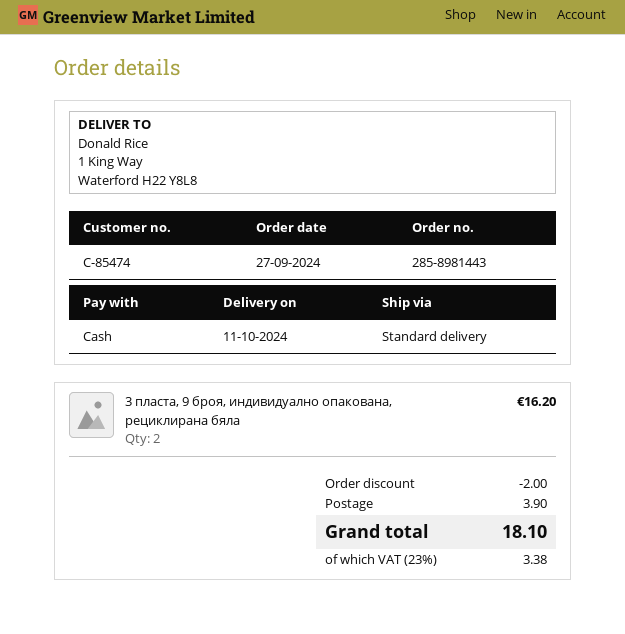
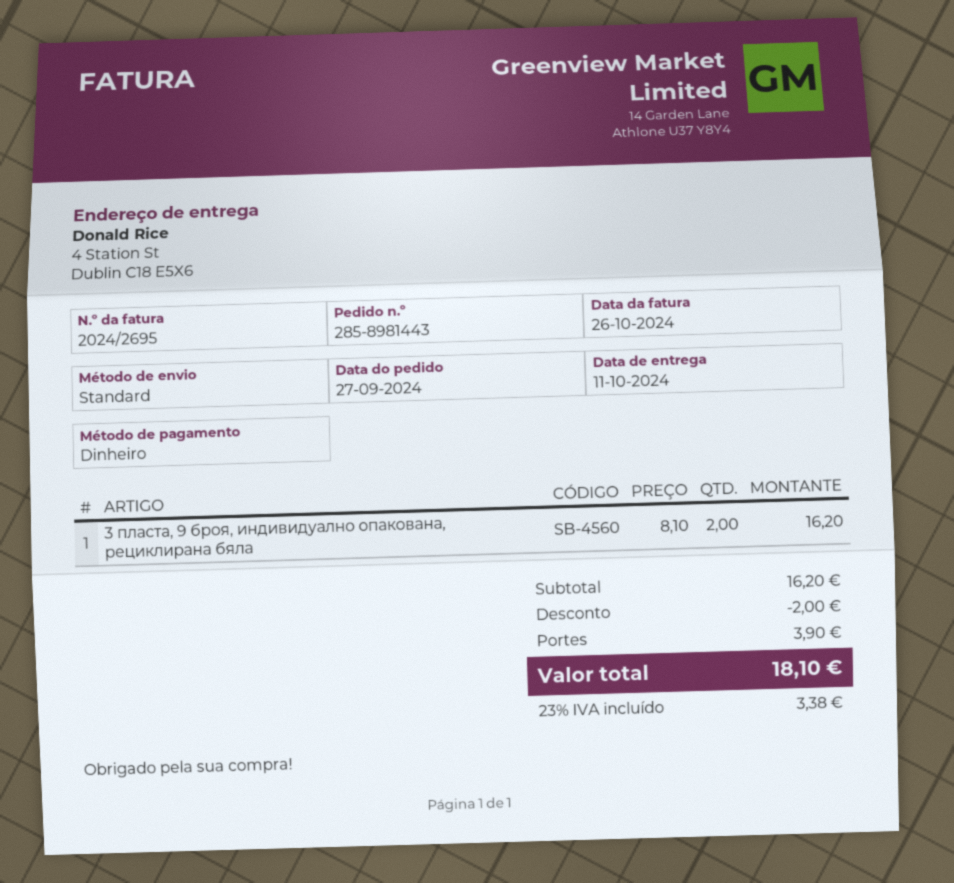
ship to: 1 King Way, Waterford H22 Y8L8 -> 4 Station St, Dublin C18 E5X6

